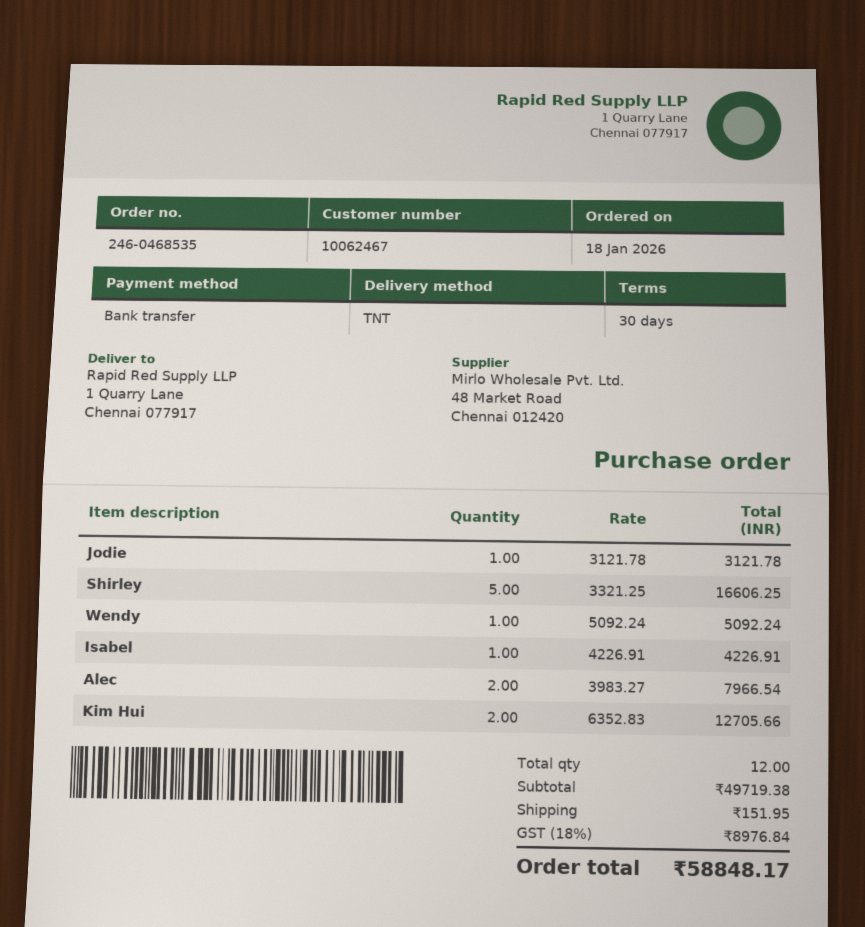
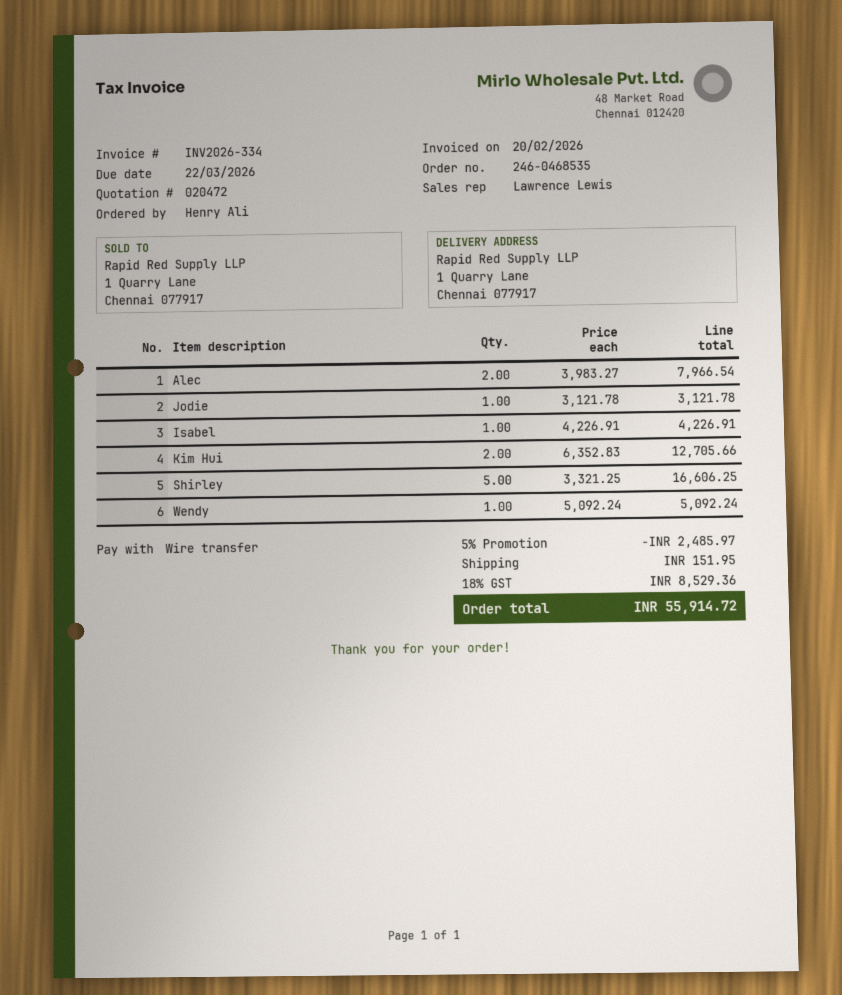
discount: none -> 5% = 2485.97
tax: 18% = 8976.84 -> 18% = 8529.36
total: 58848.17 -> 55914.72

